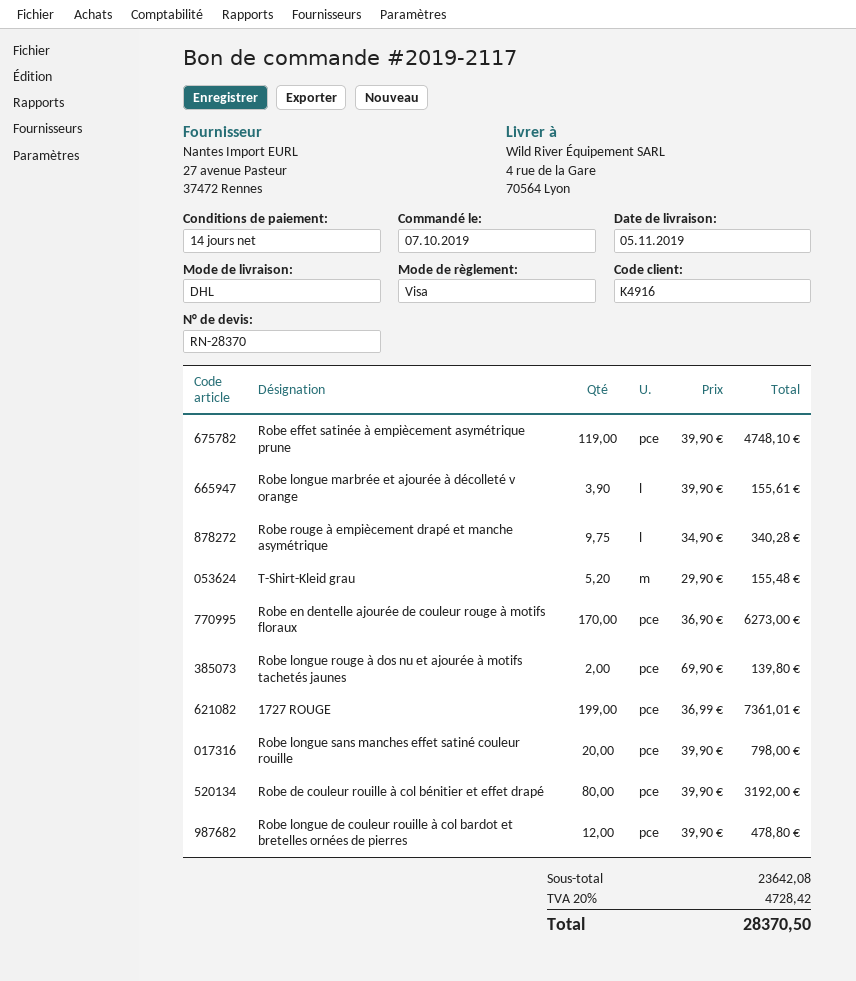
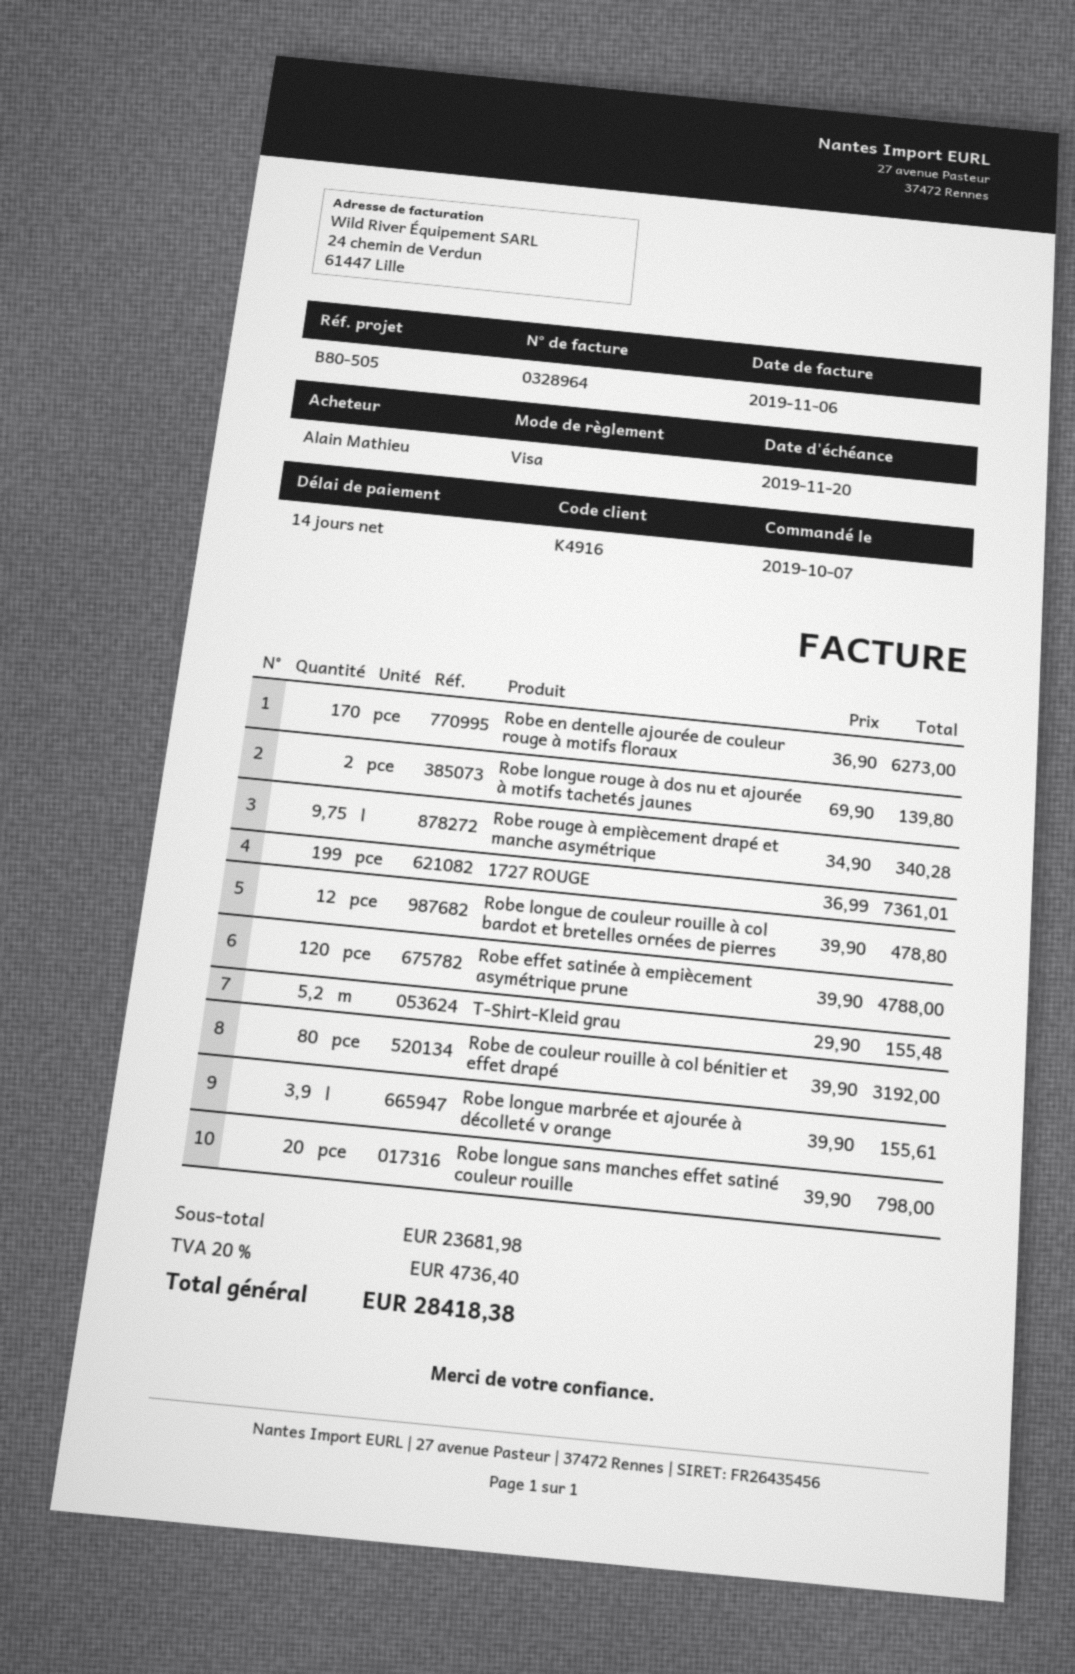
Robe effet satinée à empiècement asymétrique prune: 119 x 39.90 = 4748.10 -> 120 x 39.90 = 4788.00
subtotal: 23642.08 -> 23681.98
tax: 20% = 4728.42 -> 20% = 4736.40
total: 28370.50 -> 28418.38

